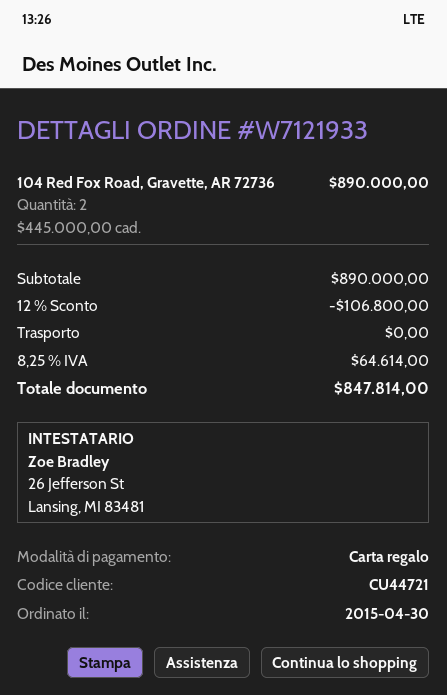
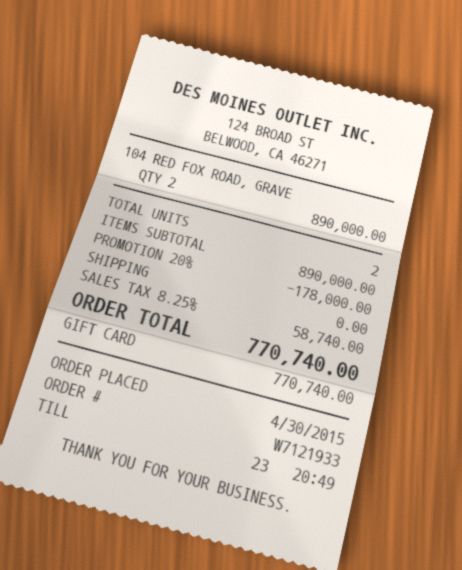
discount: 12% = 106800.00 -> 20% = 178000.00
tax: 8.25% = 64614.00 -> 8.25% = 58740.00
total: 847814.00 -> 770740.00

